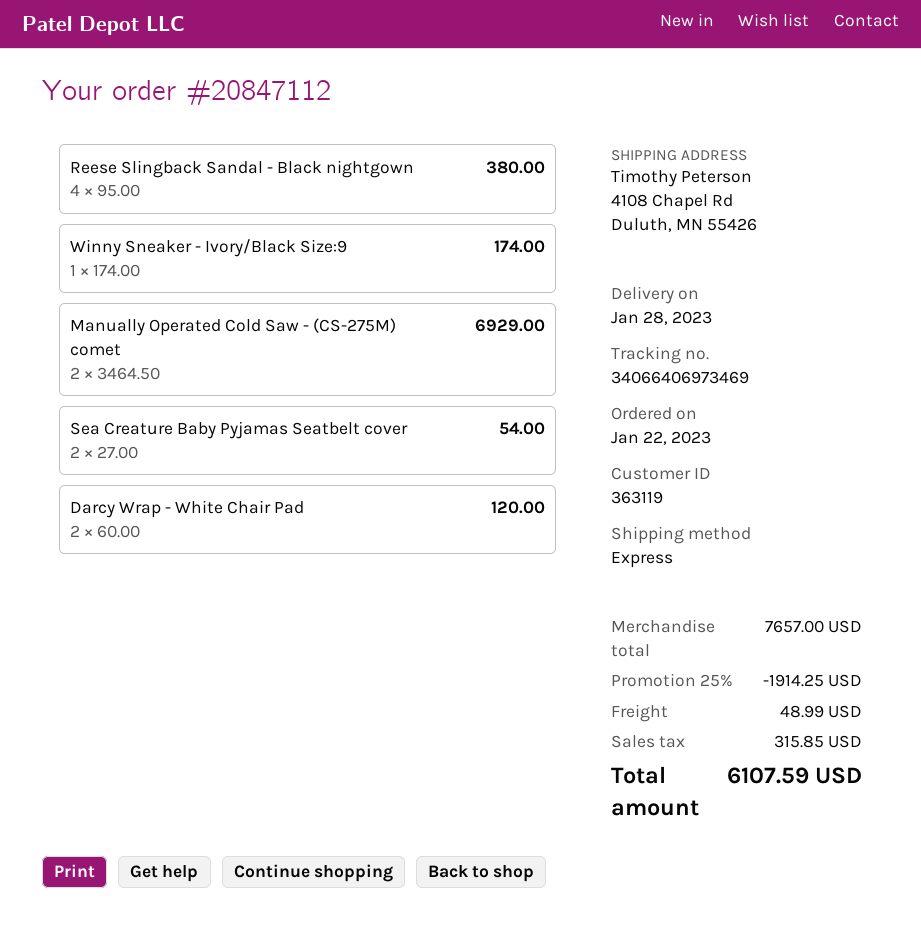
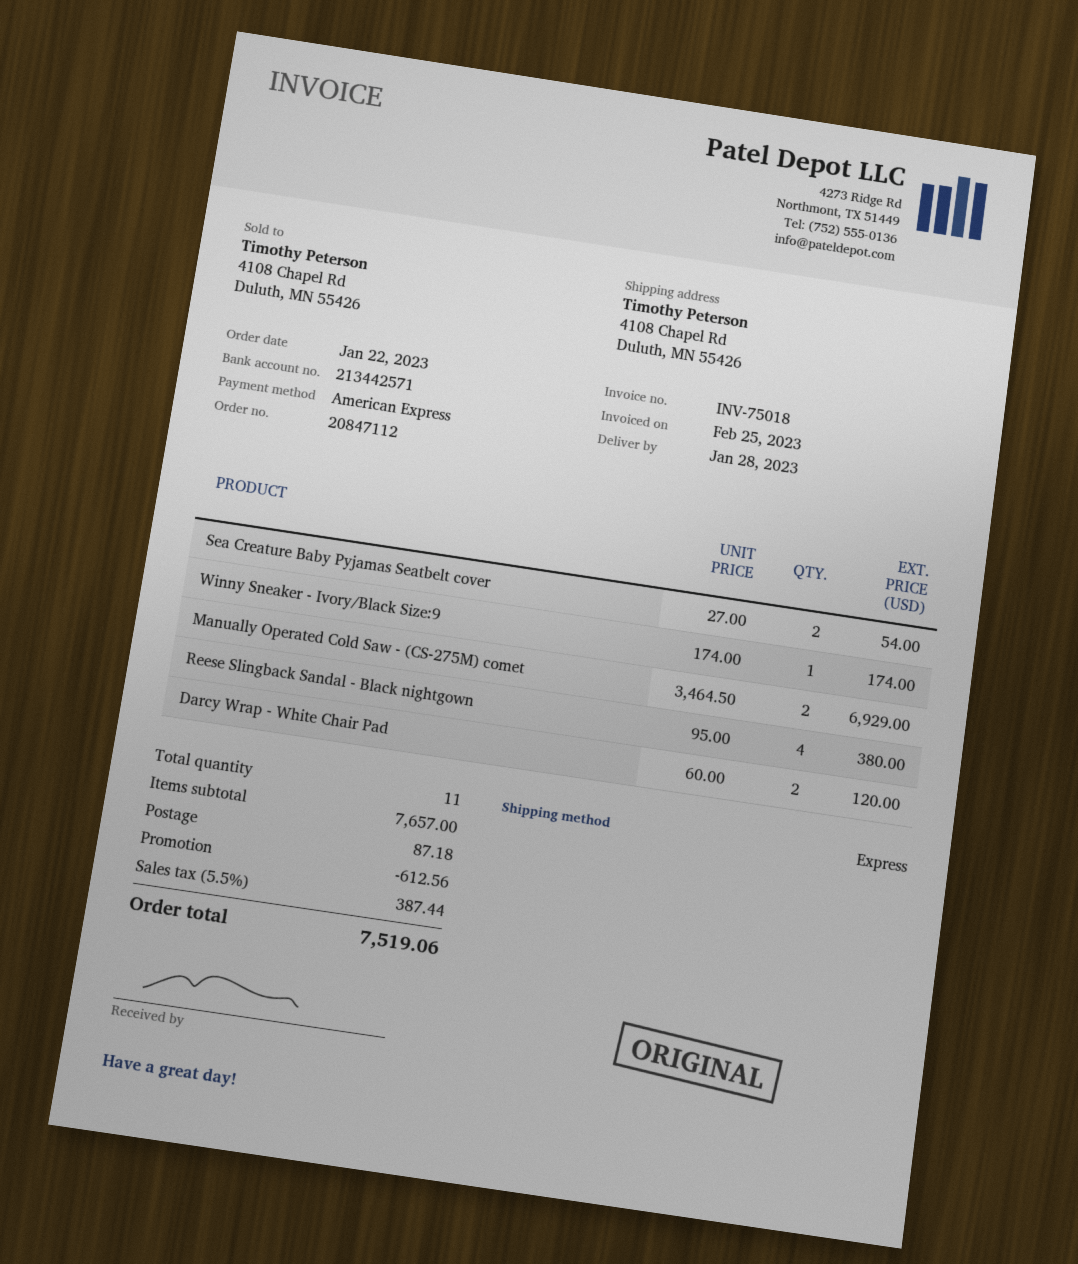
discount: 1914.25 -> 612.56
shipping: 48.99 -> 87.18
tax: 315.85 -> 387.44
total: 6107.59 -> 7519.06

